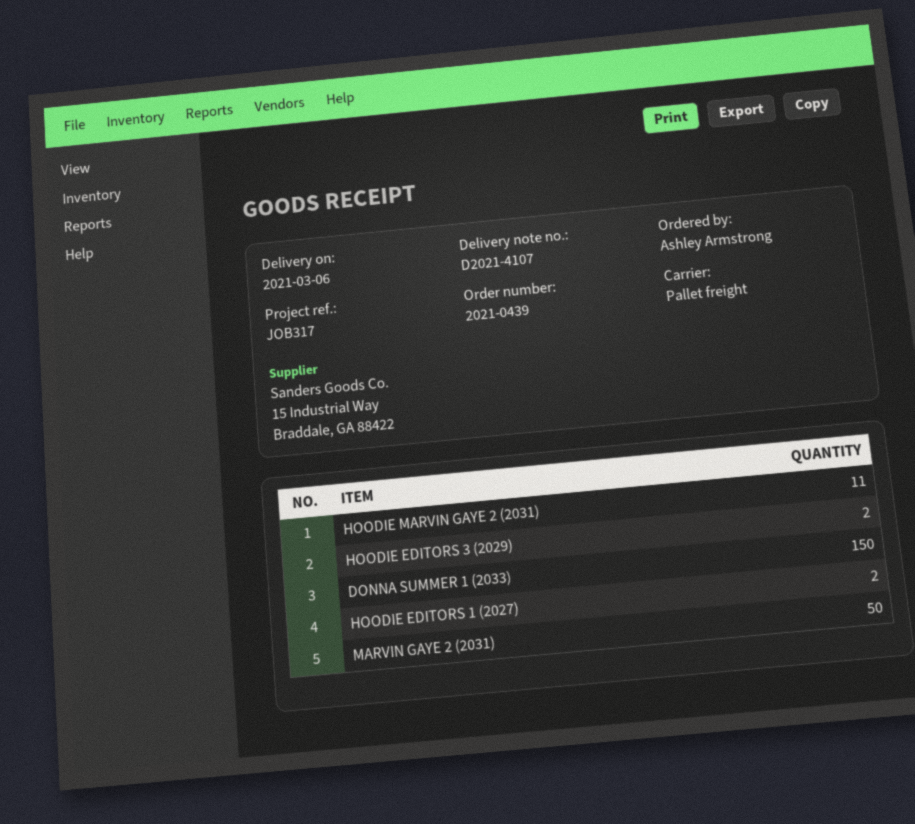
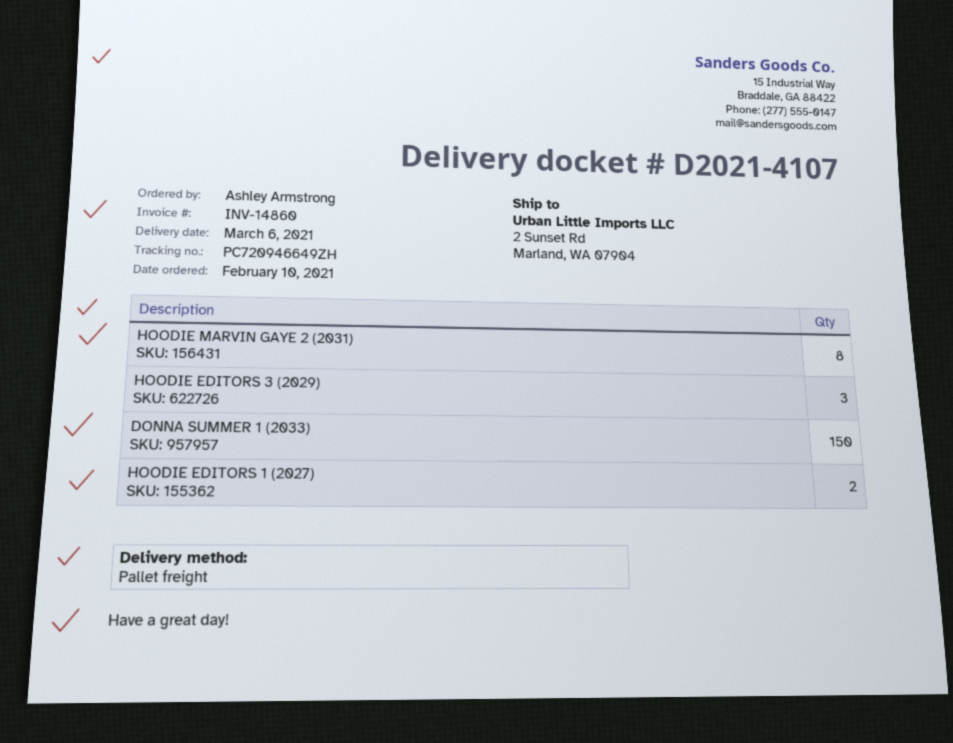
HOODIE MARVIN GAYE 2 (2031): 11 -> 8
HOODIE EDITORS 3 (2029): 2 -> 3
MARVIN GAYE 2 (2031): 50 -> none

